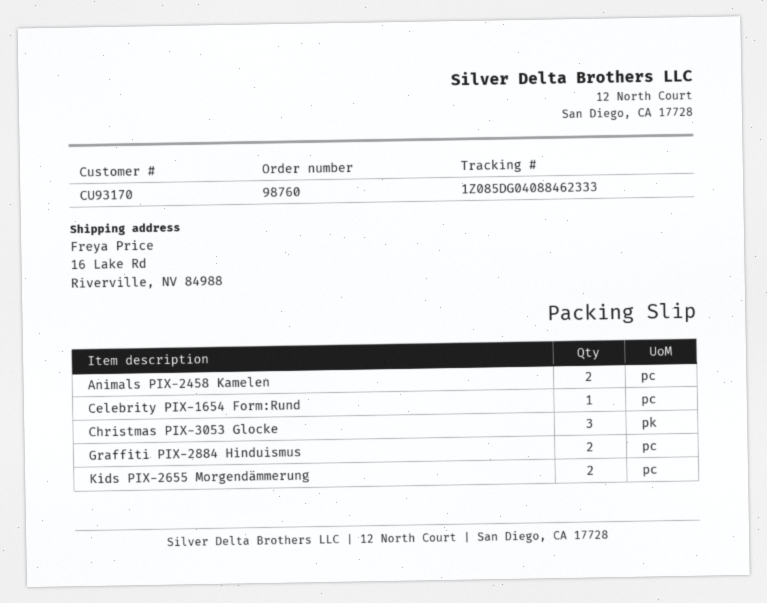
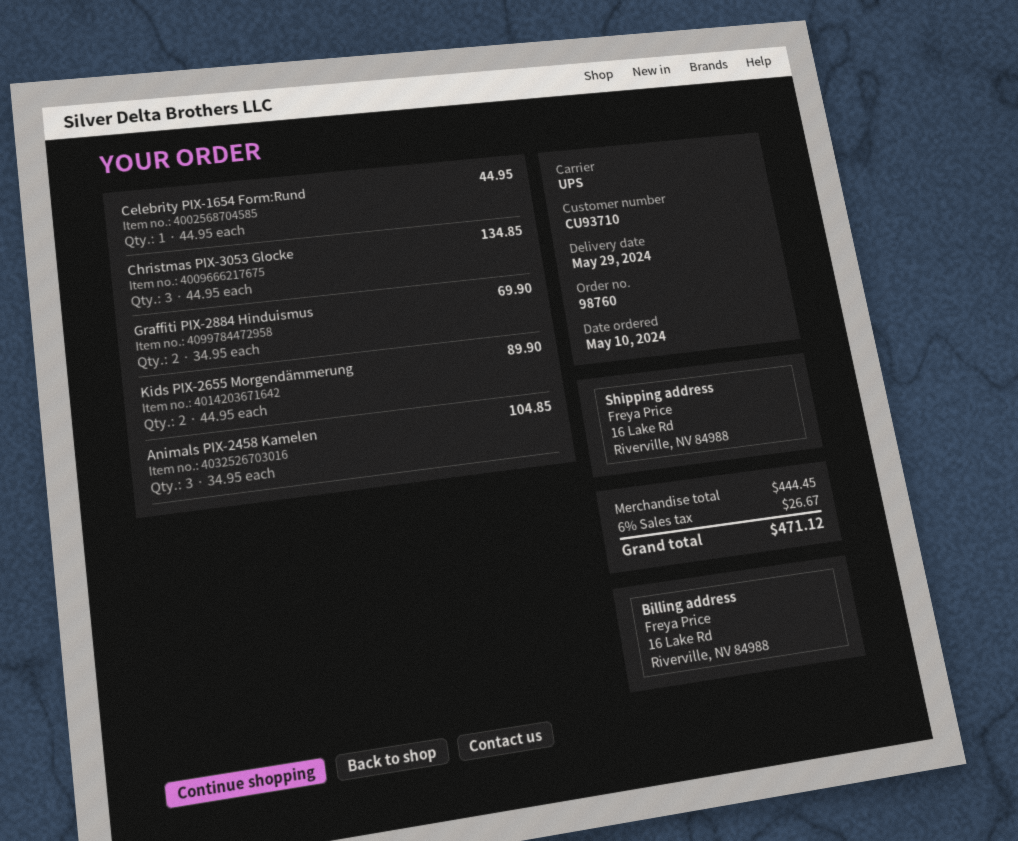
customer number: CU93170 -> CU93710
Animals PIX-2458 Kamelen: 2 -> 3

